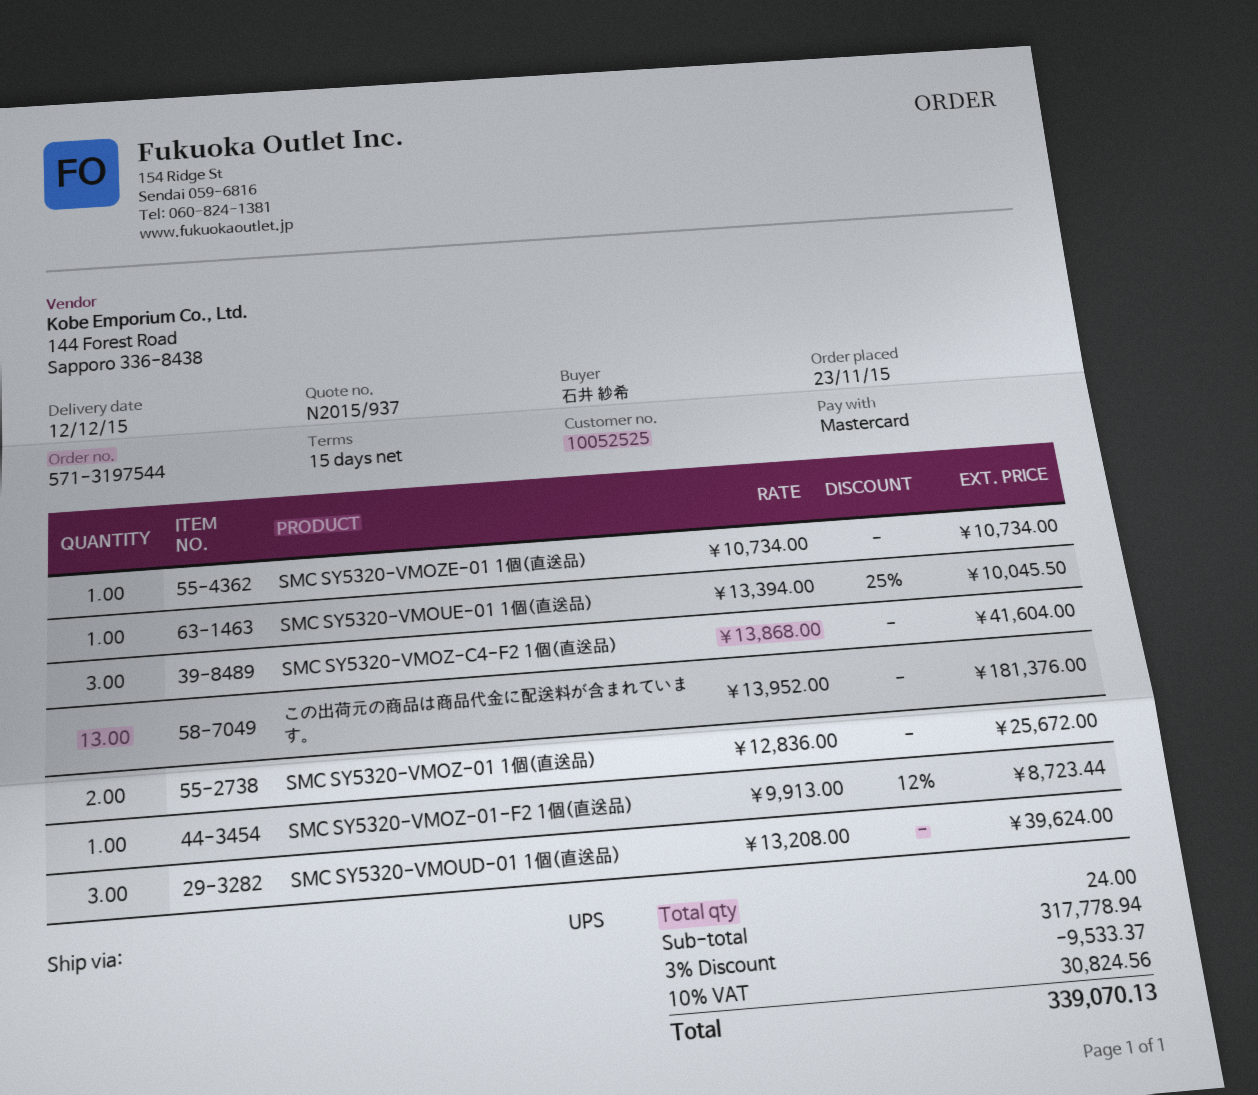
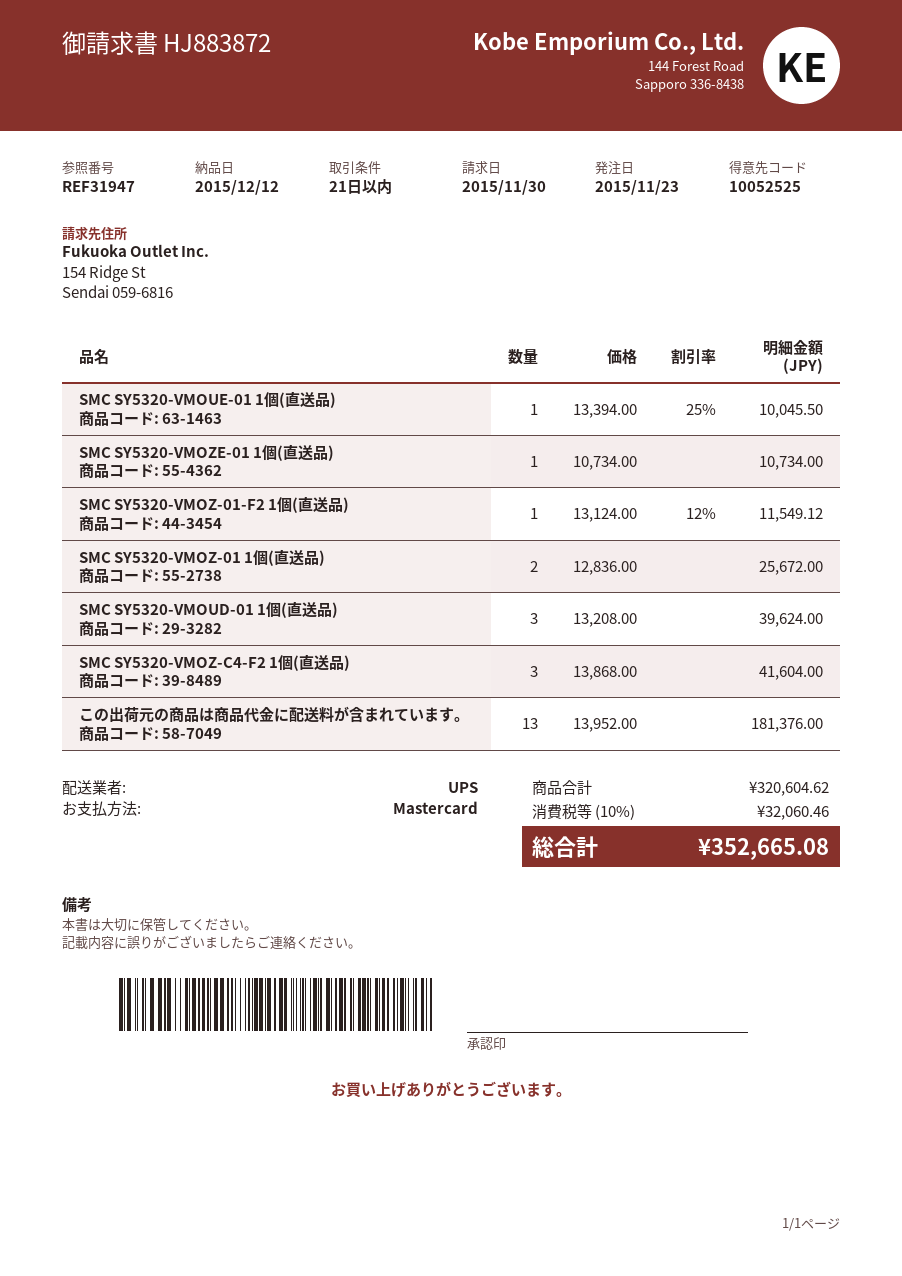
payment terms: 15 days -> 21 days
SMC SY5320-VMOZ-01-F2 1個(直送品): 1 x 9913.00 - 12% = 8723.44 -> 1 x 13124.00 - 12% = 11549.12
subtotal: 317778.94 -> 320604.62
discount: 3% = 9533.37 -> none
tax: 10% = 30824.56 -> 10% = 32060.46
total: 339070.13 -> 352665.08

